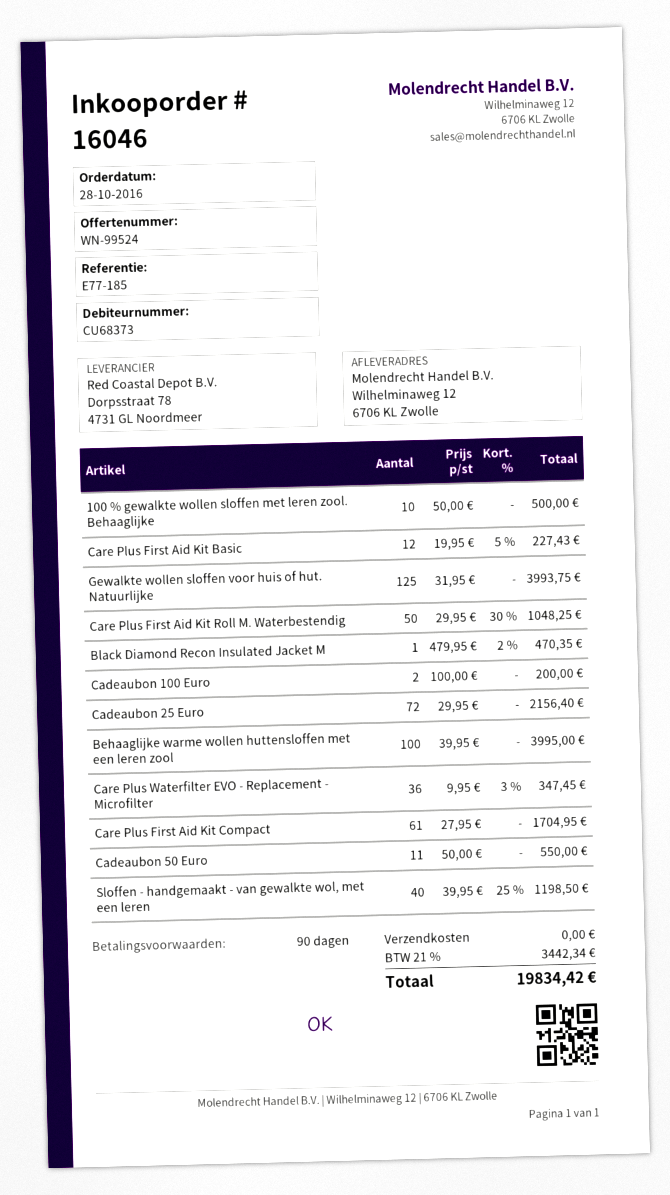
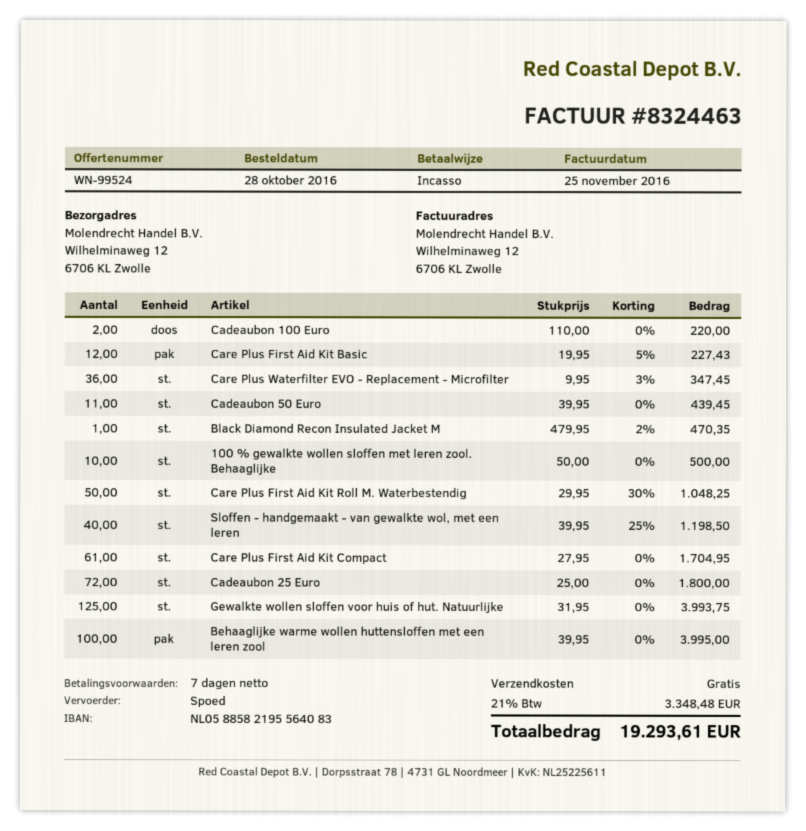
payment terms: 90 days -> 7 days
Cadeaubon 100 Euro: 2 x 100.00 = 200.00 -> 2 x 110.00 = 220.00
Cadeaubon 25 Euro: 72 x 29.95 = 2156.40 -> 72 x 25.00 = 1800.00
Cadeaubon 50 Euro: 11 x 50.00 = 550.00 -> 11 x 39.95 = 439.45
tax: 21% = 3442.34 -> 21% = 3348.48
total: 19834.42 -> 19293.61

